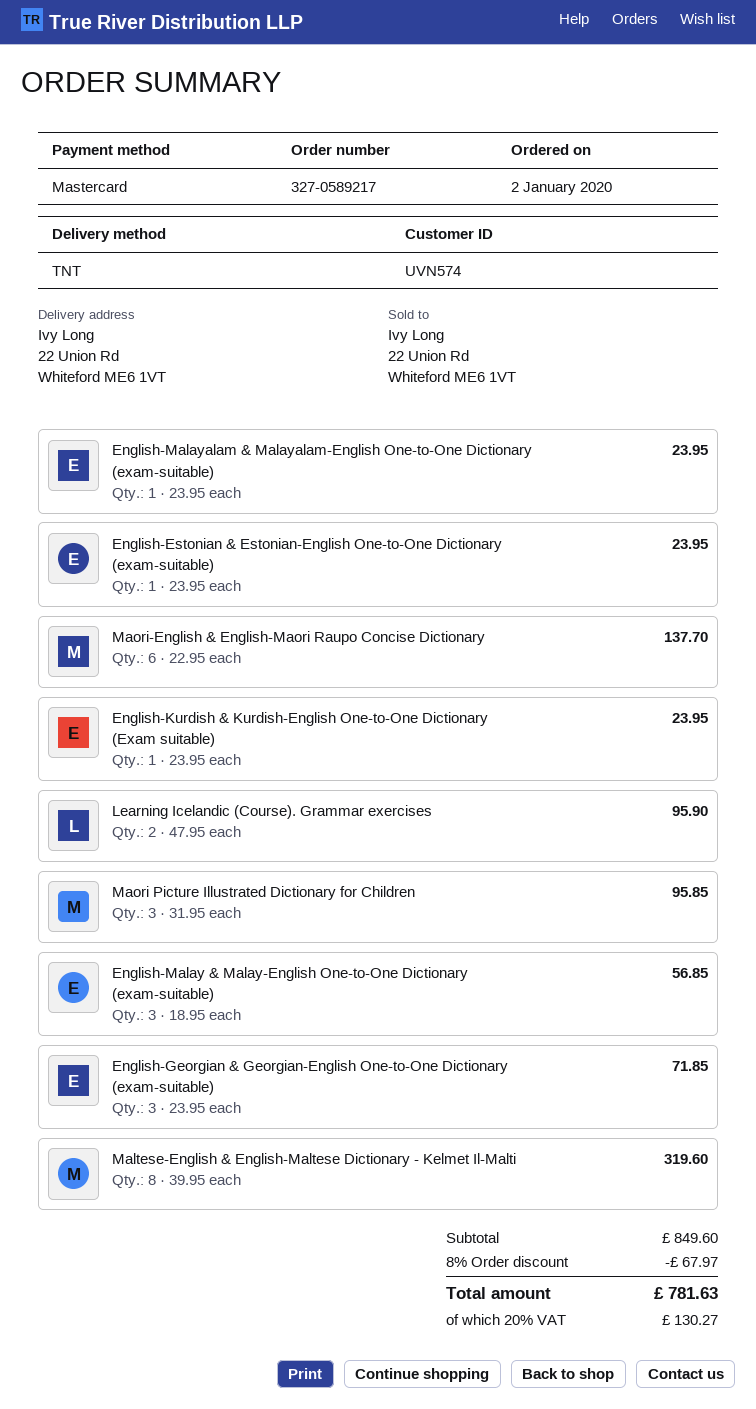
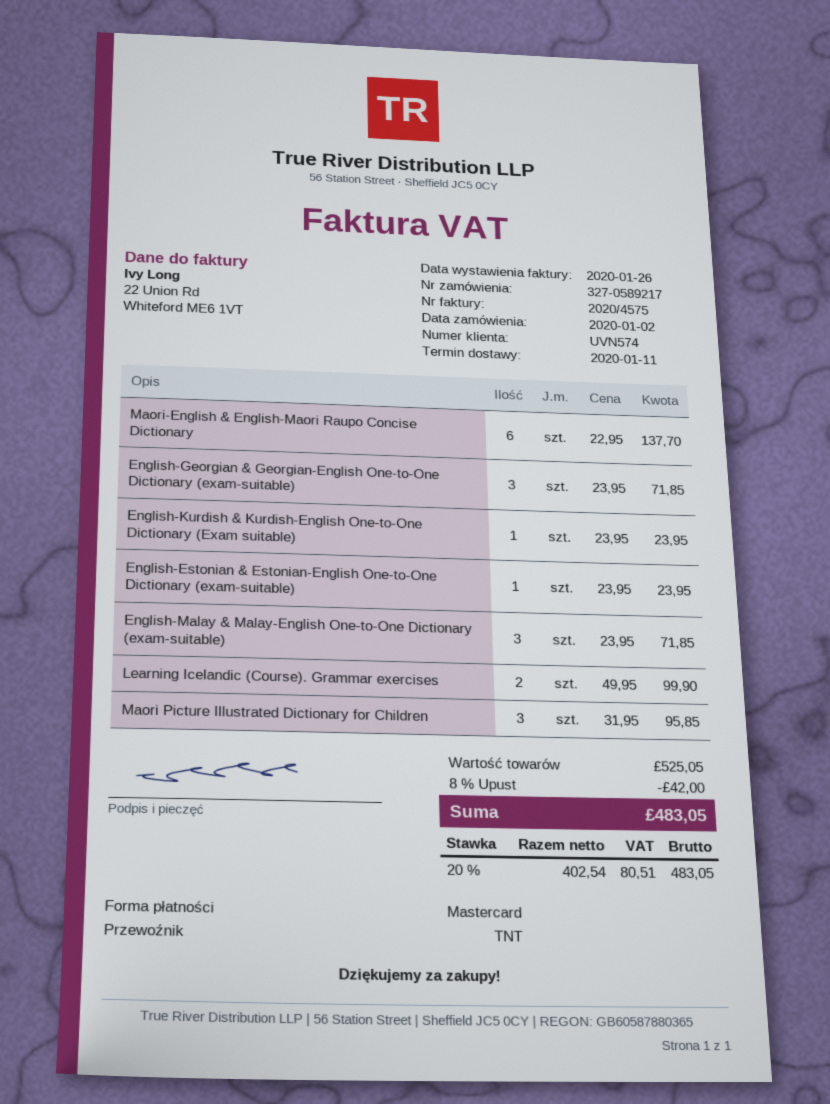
English-Malayalam & Malayalam-English One-to-One Dictionary (exam-suitable): 1 x 23.95 = 23.95 -> none
Learning Icelandic (Course). Grammar exercises: 2 x 47.95 = 95.90 -> 2 x 49.95 = 99.90
English-Malay & Malay-English One-to-One Dictionary (exam-suitable): 3 x 18.95 = 56.85 -> 3 x 23.95 = 71.85
Maltese-English & English-Maltese Dictionary - Kelmet Il-Malti: 8 x 39.95 = 319.60 -> none
subtotal: 849.60 -> 525.05
discount: 8% = 67.97 -> 8% = 42.00
tax: 20% = 130.27 -> 20% = 80.51
total: 781.63 -> 483.05

